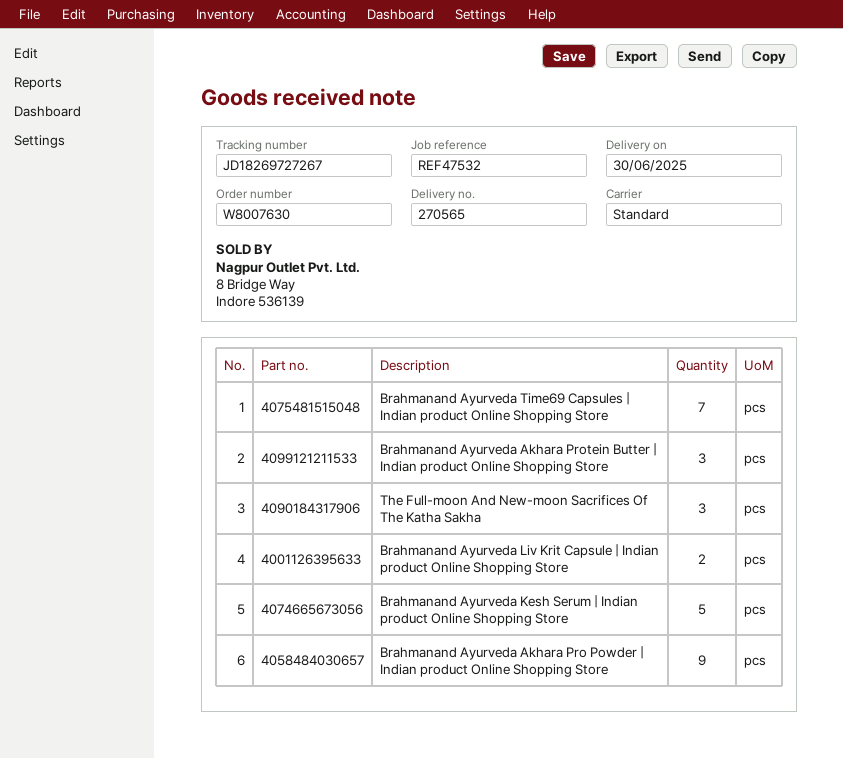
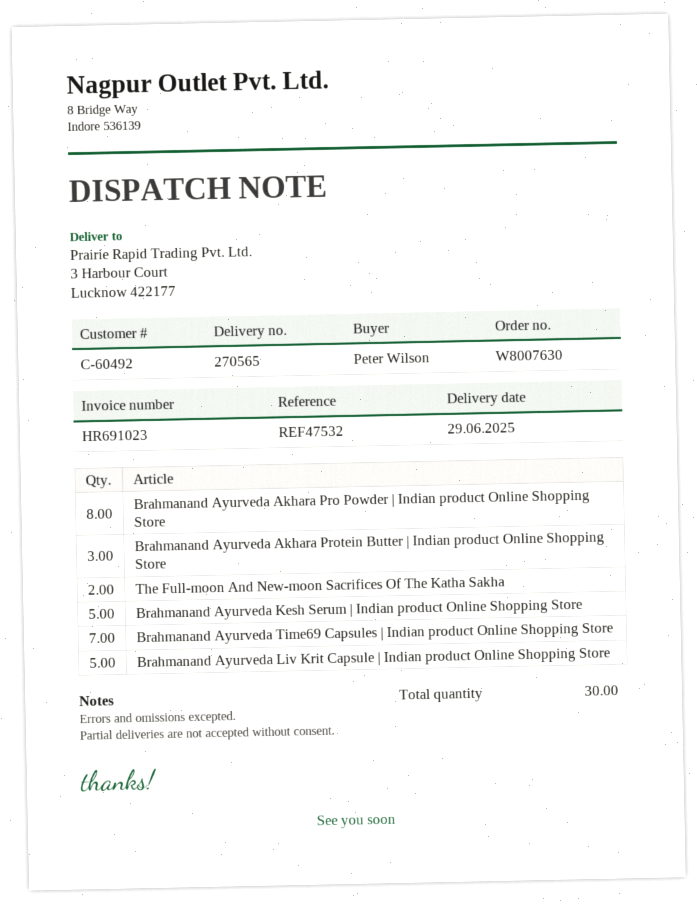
delivery date: 2025-06-30 -> 2025-06-29
The Full-moon And New-moon Sacrifices Of The Katha Sakha: 3 -> 2
Brahmanand Ayurveda Liv Krit Capsule | Indian product Online Shopping Store: 2 -> 5
Brahmanand Ayurveda Akhara Pro Powder | Indian product Online Shopping Store: 9 -> 8

